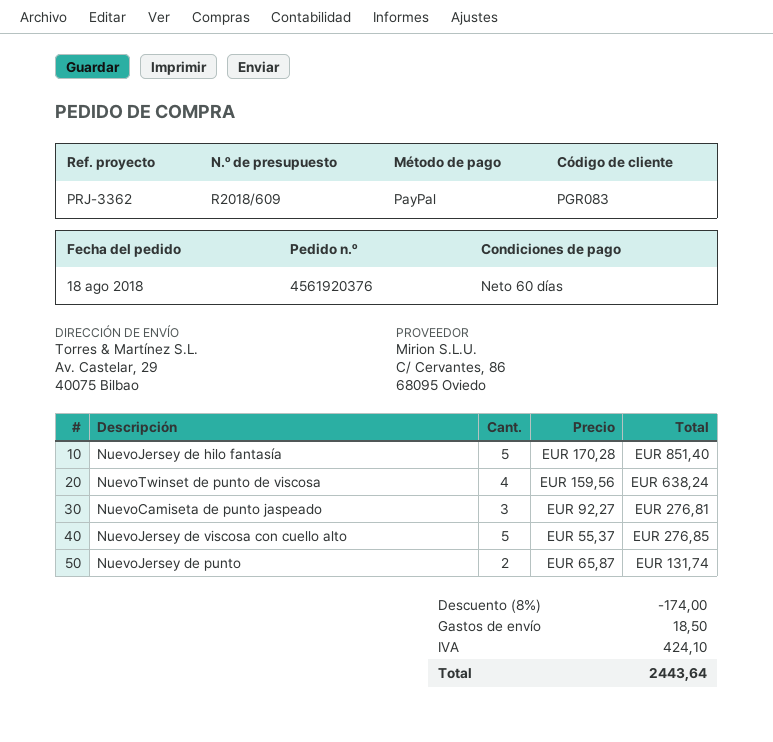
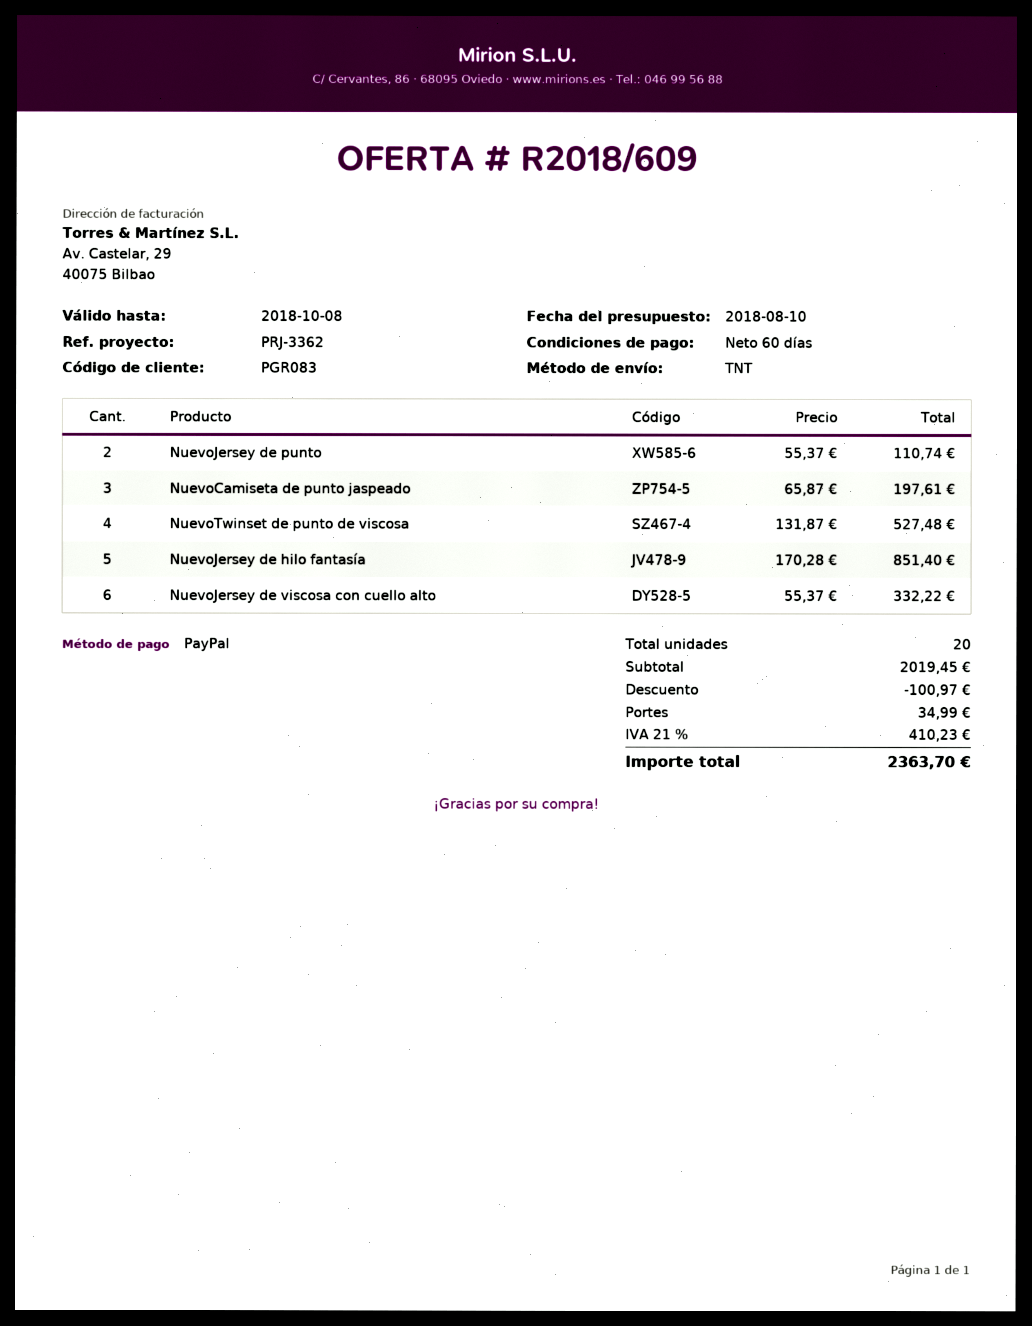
NuevoTwinset de punto de viscosa: 4 x 159.56 = 638.24 -> 4 x 131.87 = 527.48
NuevoCamiseta de punto jaspeado: 3 x 92.27 = 276.81 -> 3 x 65.87 = 197.61
NuevoJersey de viscosa con cuello alto: 5 x 55.37 = 276.85 -> 6 x 55.37 = 332.22
NuevoJersey de punto: 2 x 65.87 = 131.74 -> 2 x 55.37 = 110.74
discount: 174.00 -> 100.97
shipping: 18.50 -> 34.99
tax: 424.10 -> 410.23
total: 2443.64 -> 2363.70

